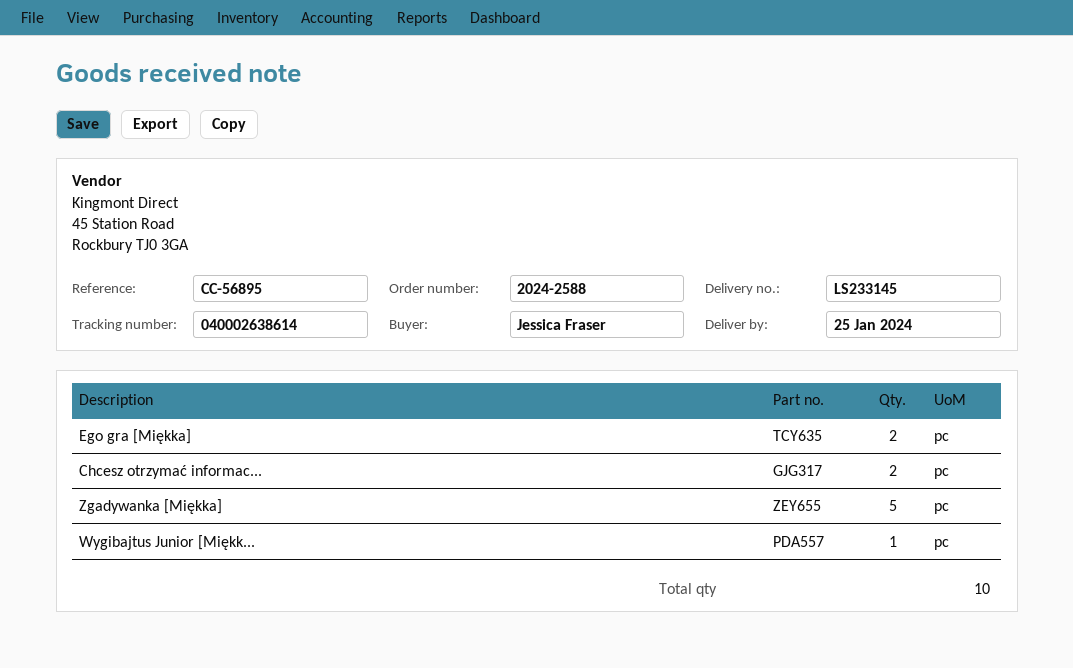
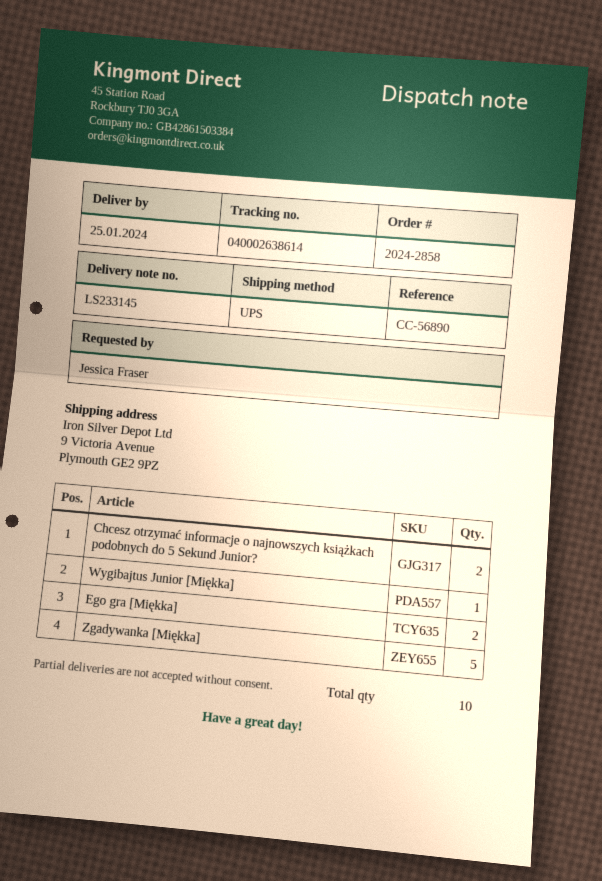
order number: 2024-2588 -> 2024-2858
reference: CC-56895 -> CC-56890

